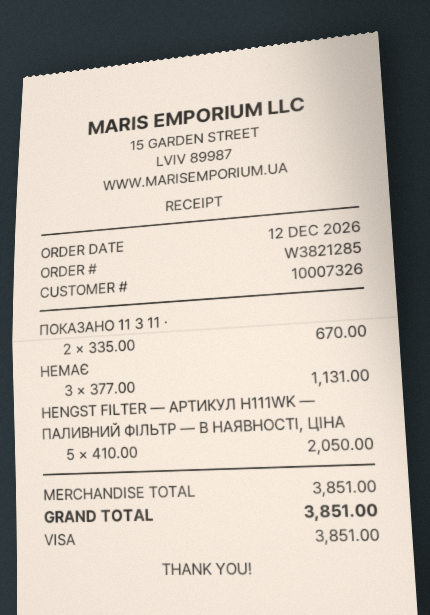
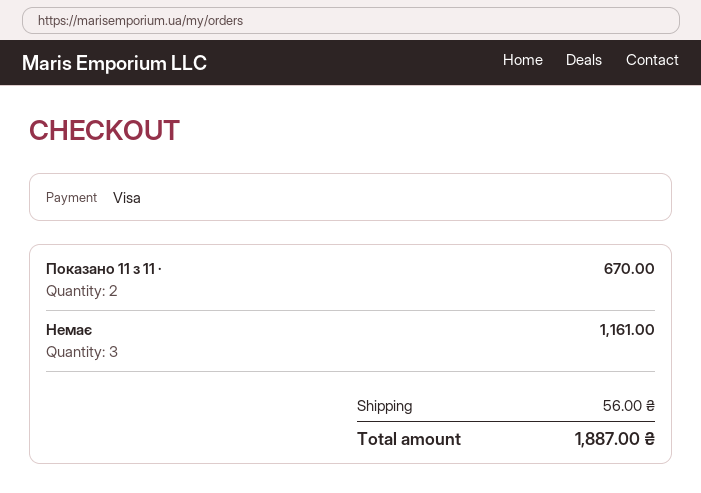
НЕМАЄ: 3 for 1131.00 -> 3 for 1161.00
HENGST FILTER — АРТИКУЛ H111WK — ПАЛИВНИЙ ФІЛЬТР — В НАЯВНОСТІ, ЦІНА: 5 for 2050.00 -> none
shipping: none -> 56.00
total: 3851.00 -> 1887.00

